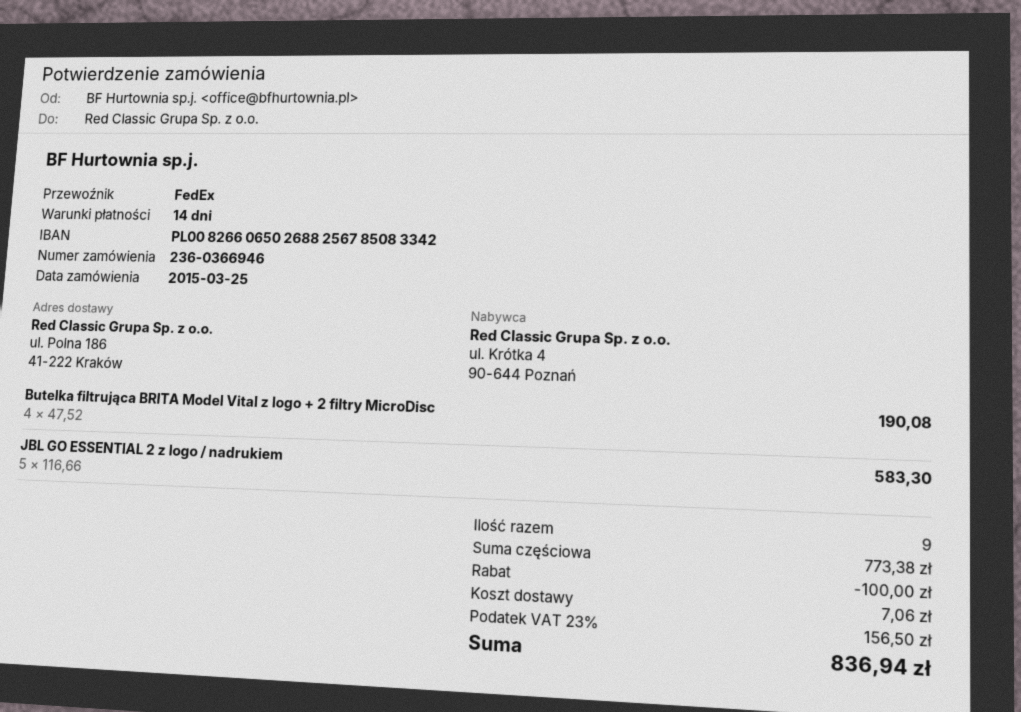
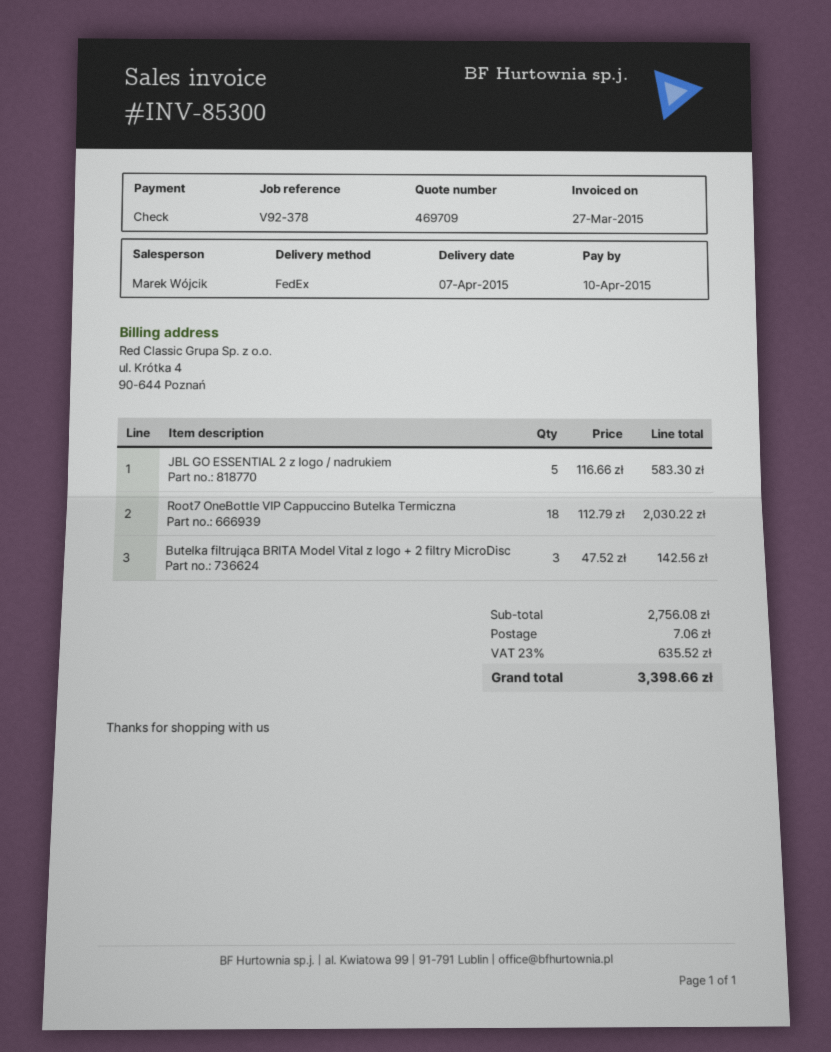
Butelka filtrująca BRITA Model Vital z logo + 2 filtry MicroDisc: 4 x 47.52 = 190.08 -> 3 x 47.52 = 142.56
Root7 OneBottle VIP Cappuccino Butelka Termiczna: none -> 18 x 112.79 = 2030.22
subtotal: 773.38 -> 2756.08
discount: 100.00 -> none
tax: 23% = 156.50 -> 23% = 635.52
total: 836.94 -> 3398.66

